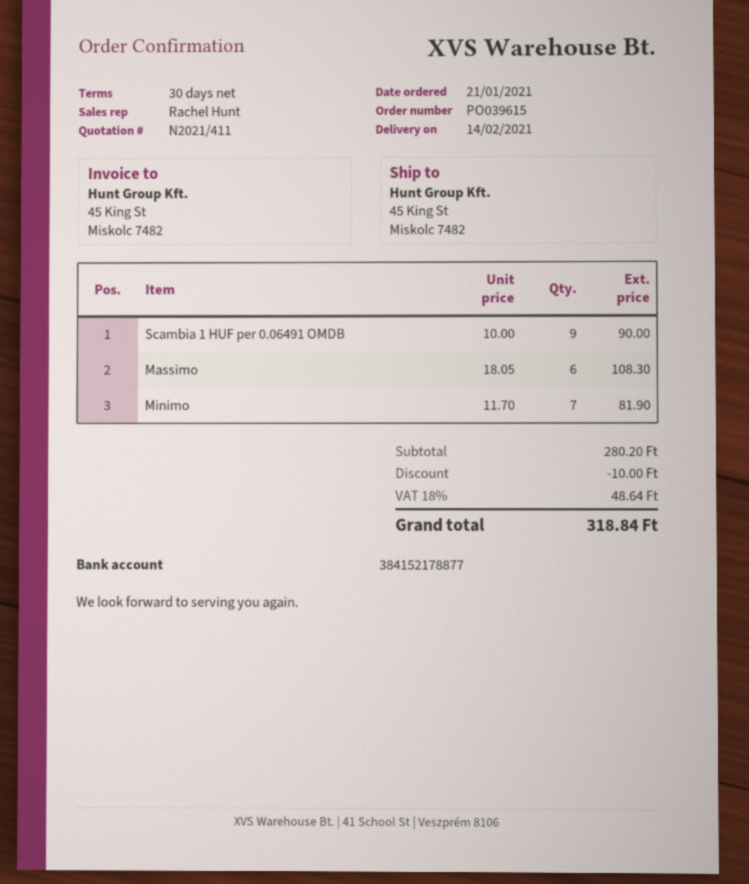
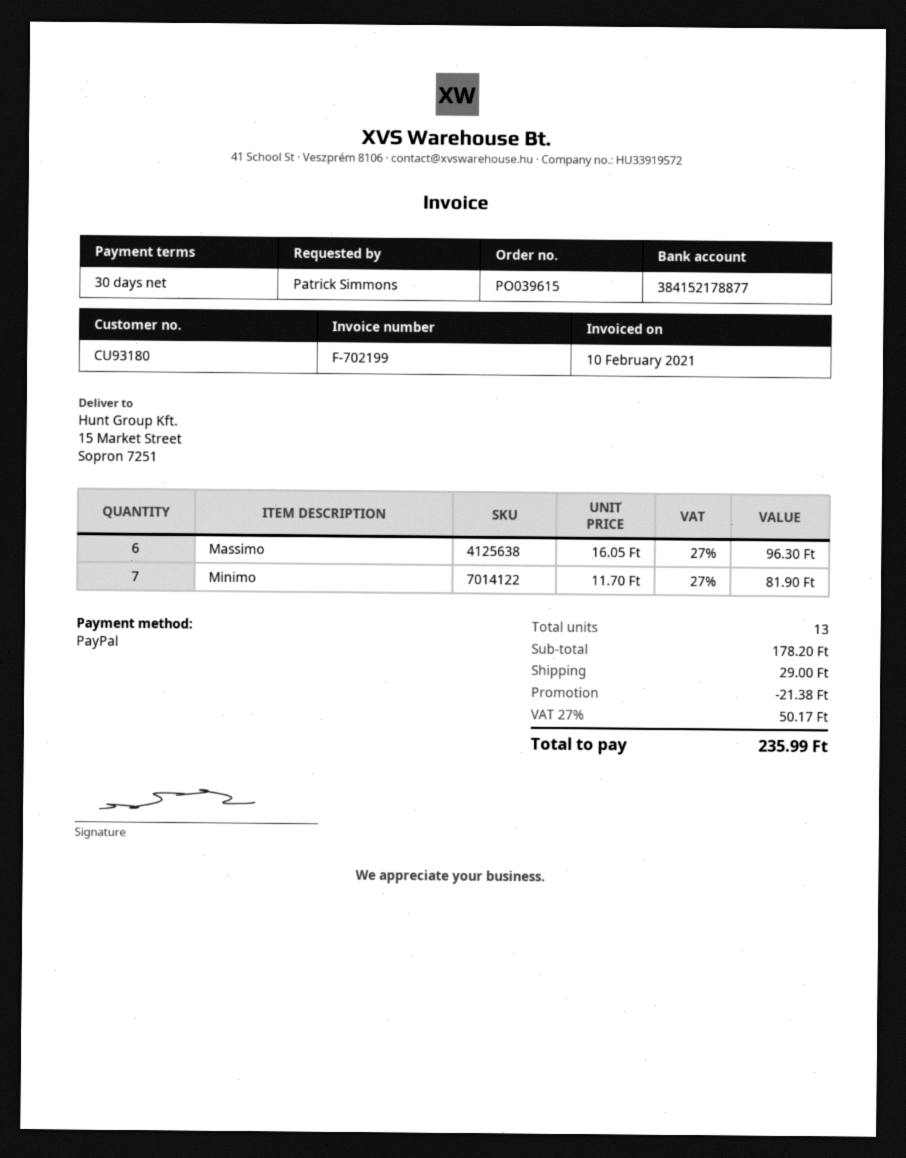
ship to: 45 King St, Miskolc 7482 -> 15 Market Street, Sopron 7251
Scambia 1 HUF per 0.06491 OMDB: 9 x 10.00 = 90.00 -> none
Massimo: 6 x 18.05 = 108.30 -> 6 x 16.05 = 96.30
subtotal: 280.20 -> 178.20
discount: 10.00 -> 21.38
shipping: none -> 29.00
tax: 18% = 48.64 -> 27% = 50.17
total: 318.84 -> 235.99

